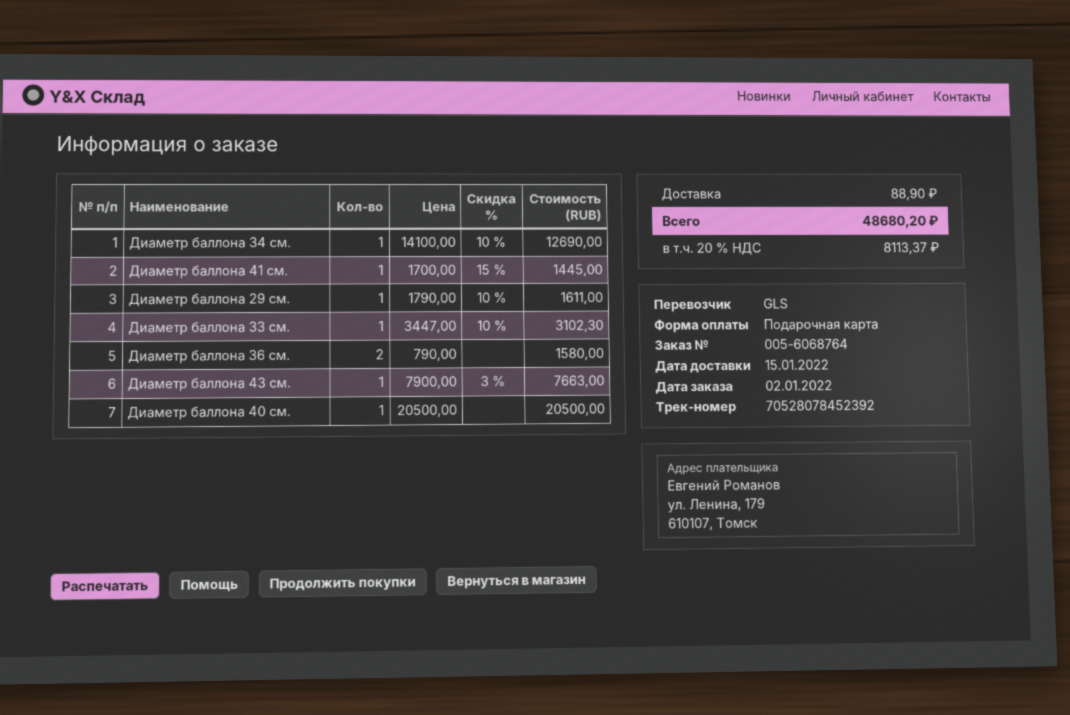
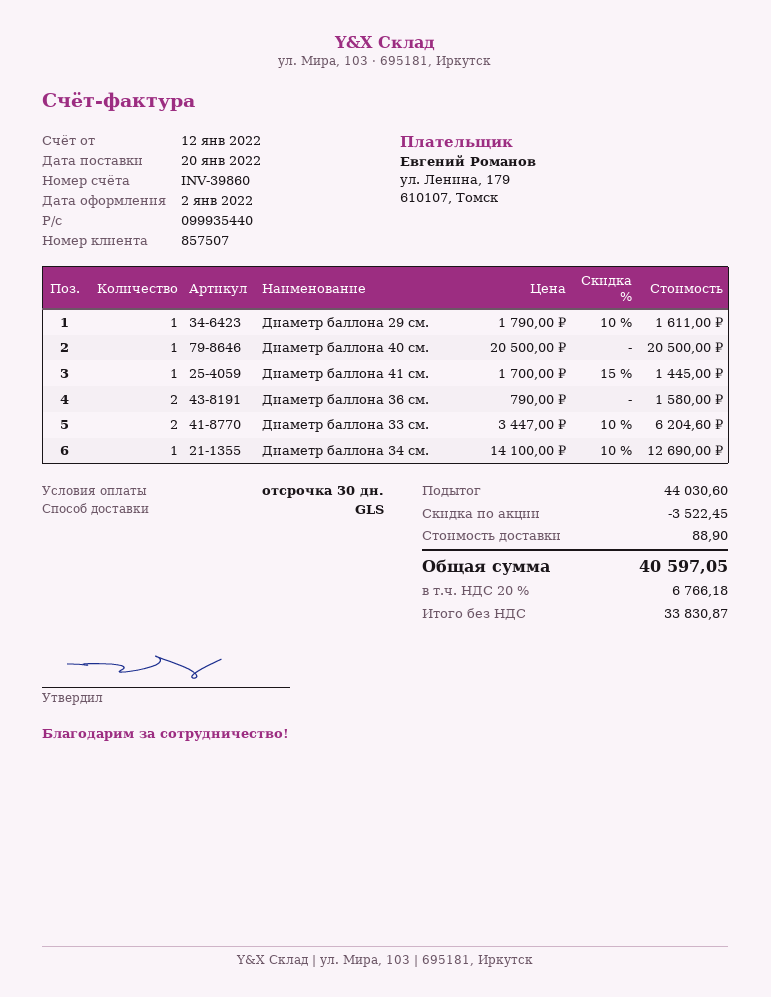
delivery date: 2022-01-15 -> 2022-01-20
Диаметр баллона 33 см.: 1 x 3447.00 - 10% = 3102.30 -> 2 x 3447.00 - 10% = 6204.60
Диаметр баллона 43 см.: 1 x 7900.00 - 3% = 7663.00 -> none
discount: none -> 3522.45
tax: 20% = 8113.37 -> 20% = 6766.18
total: 48680.20 -> 40597.05

